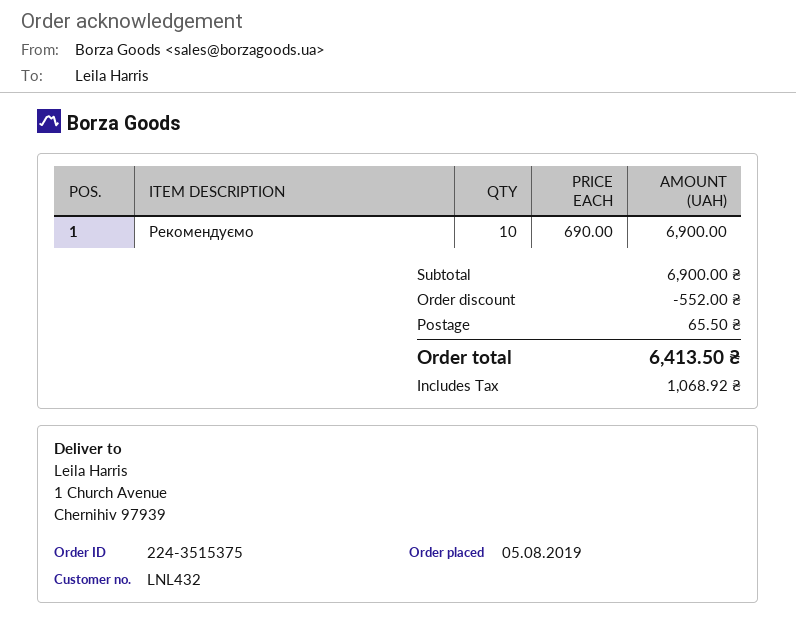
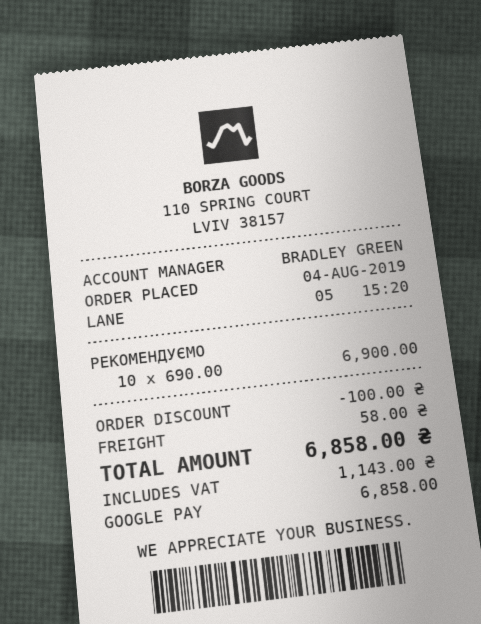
order date: 2019-08-05 -> 2019-08-04
discount: 552.00 -> 100.00
shipping: 65.50 -> 58.00
tax: 1068.92 -> 1143.00
total: 6413.50 -> 6858.00

